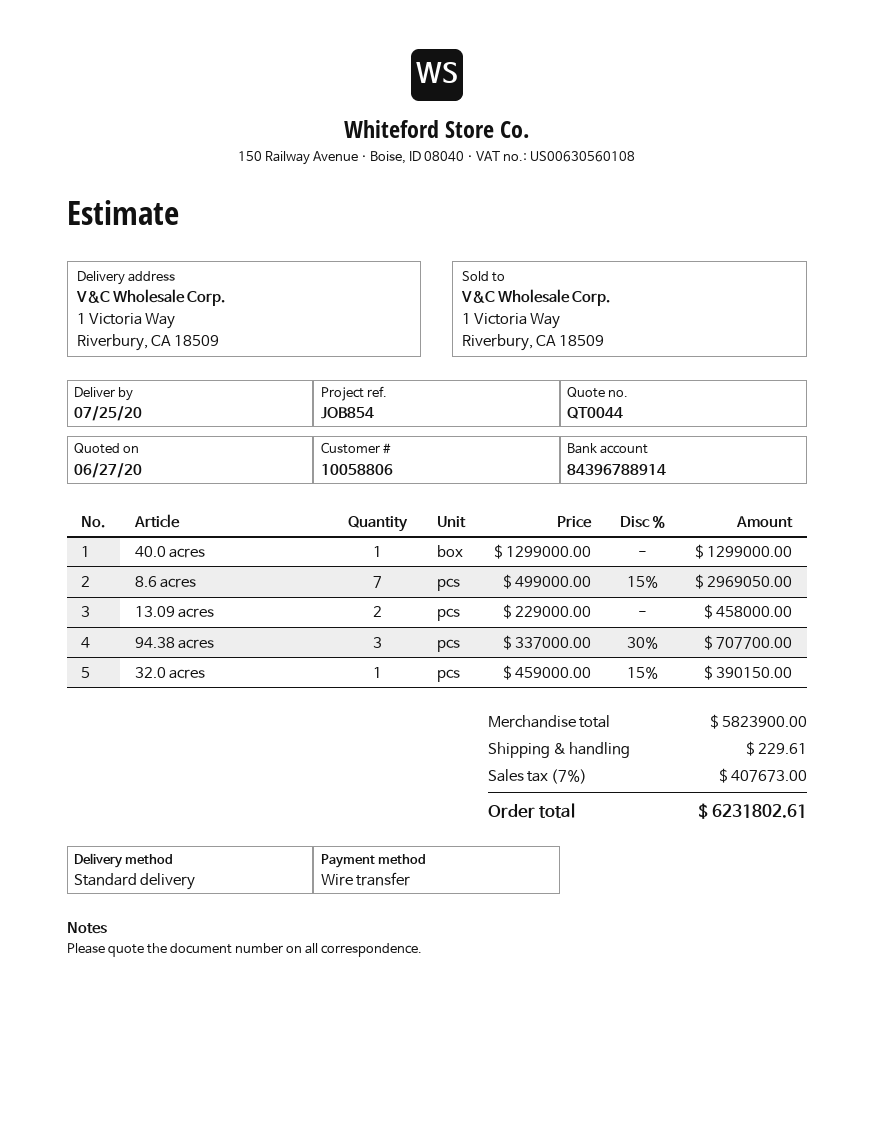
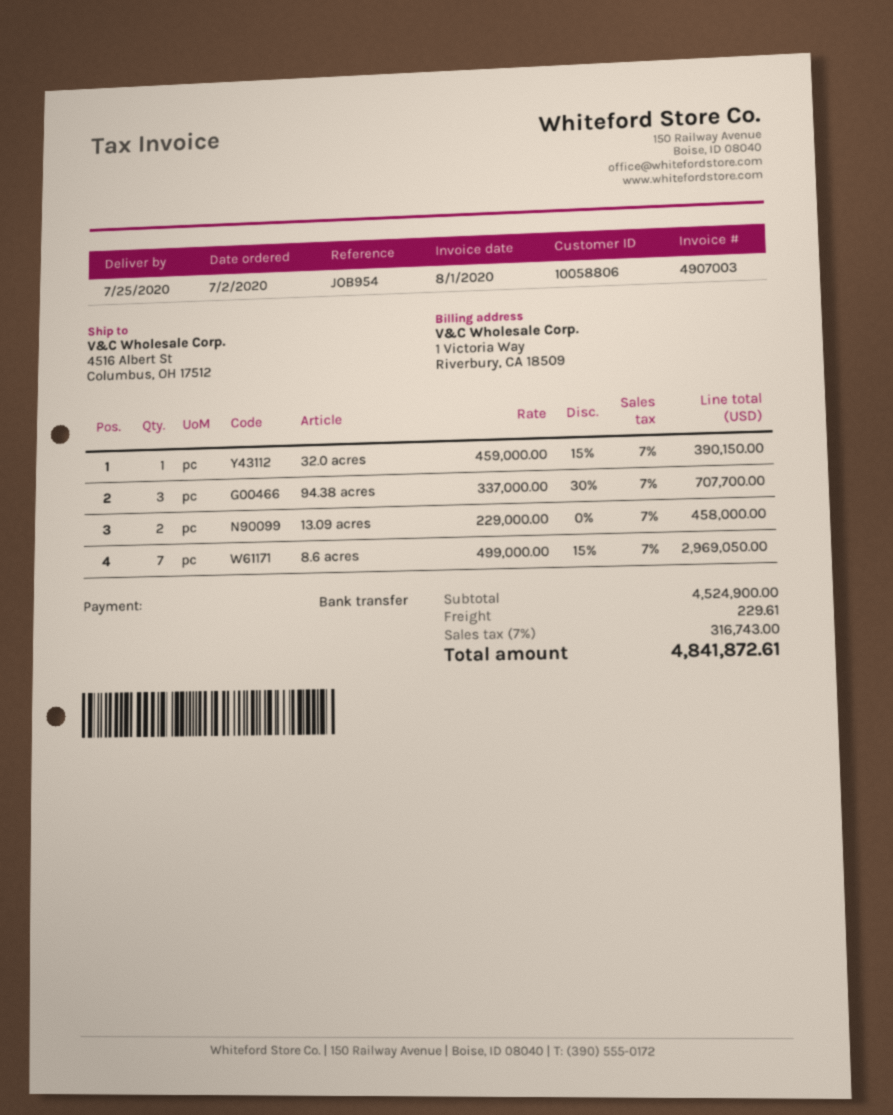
reference: JOB854 -> JOB954
ship to: 1 Victoria Way, Riverbury, CA 18509 -> 4516 Albert St, Columbus, OH 17512
40.0 acres: 1 x 1299000.00 = 1299000.00 -> none
subtotal: 5823900.00 -> 4524900.00
tax: 7% = 407673.00 -> 7% = 316743.00
total: 6231802.61 -> 4841872.61

